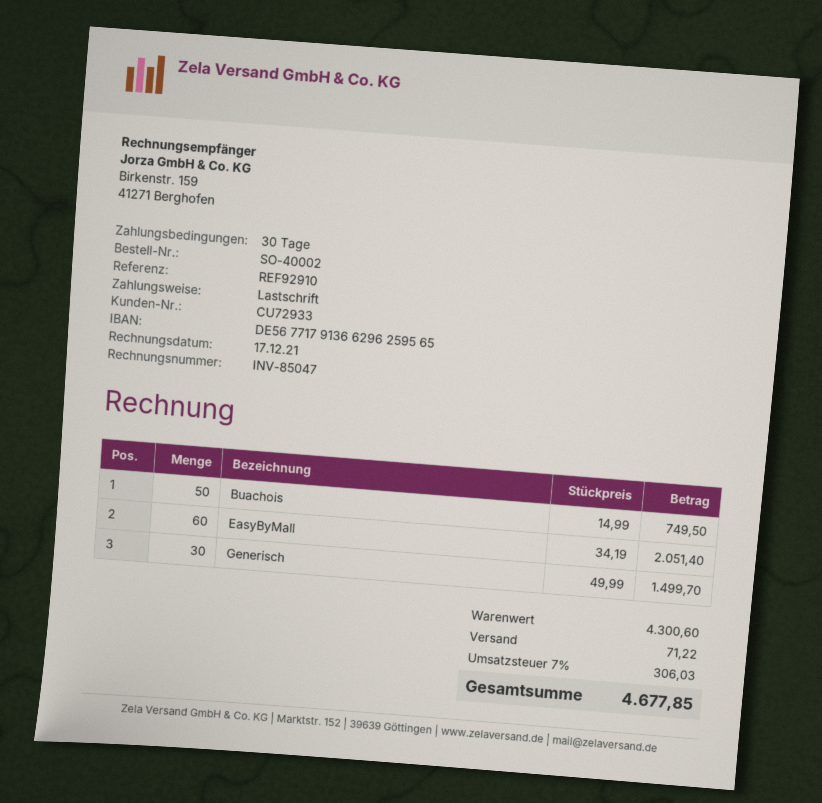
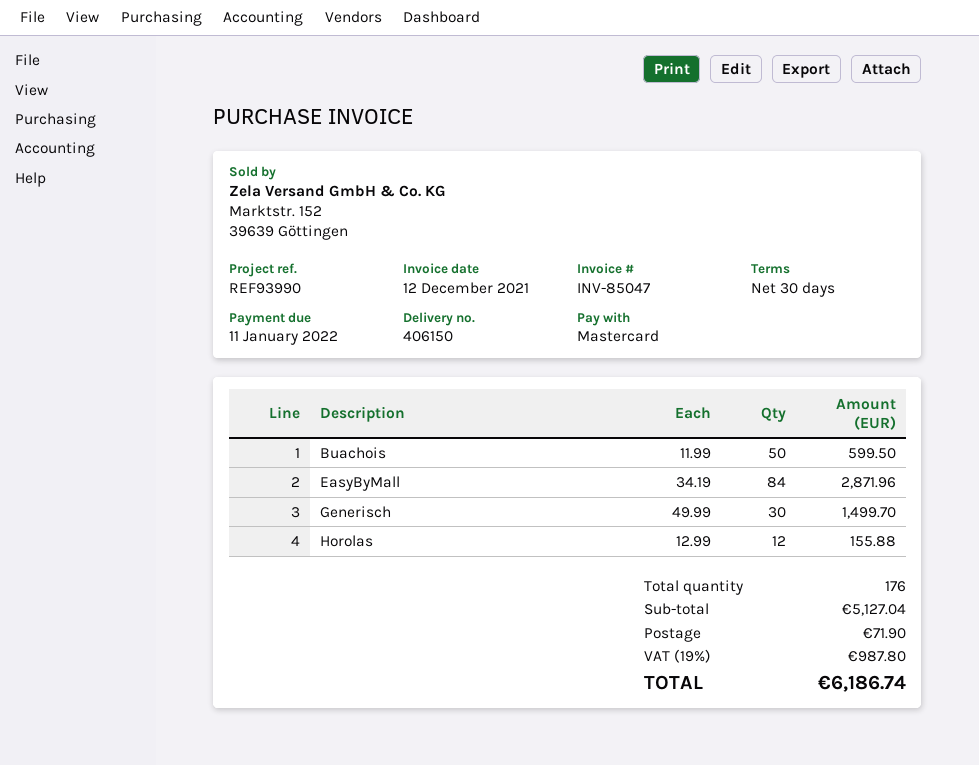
invoice date: 2021-12-17 -> 2021-12-12
reference: REF92910 -> REF93990
payment method: direct debit -> Mastercard
Buachois: 50 x 14.99 = 749.50 -> 50 x 11.99 = 599.50
EasyByMall: 60 x 34.19 = 2051.40 -> 84 x 34.19 = 2871.96
Horolas: none -> 12 x 12.99 = 155.88
subtotal: 4300.60 -> 5127.04
shipping: 71.22 -> 71.90
tax: 7% = 306.03 -> 19% = 987.80
total: 4677.85 -> 6186.74

